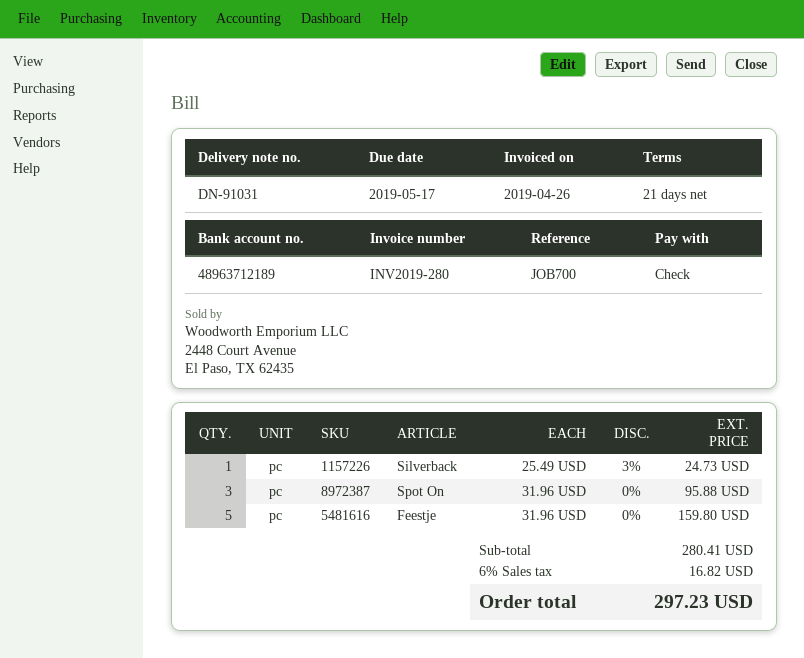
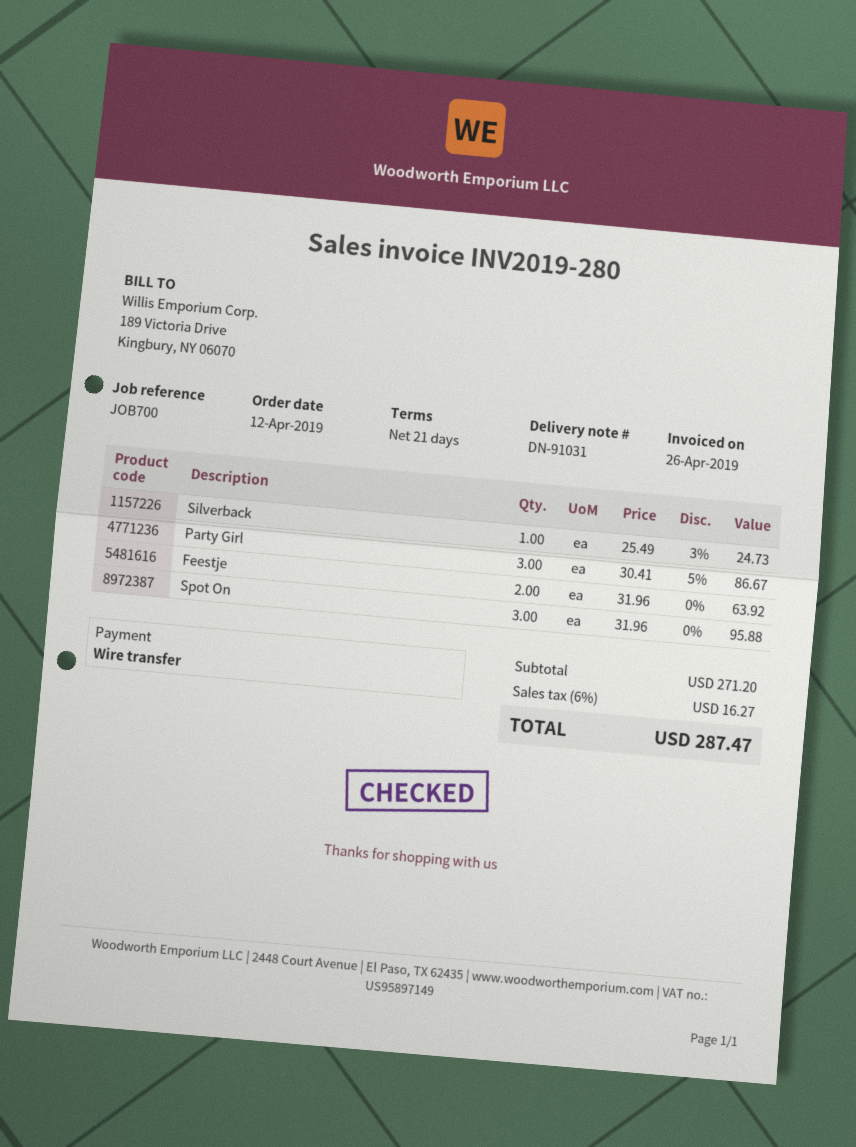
payment method: cheque -> bank transfer
Feestje: 5 x 31.96 = 159.80 -> 2 x 31.96 = 63.92
Party Girl: none -> 3 x 30.41 - 5% = 86.67
subtotal: 280.41 -> 271.20
tax: 6% = 16.82 -> 6% = 16.27
total: 297.23 -> 287.47

